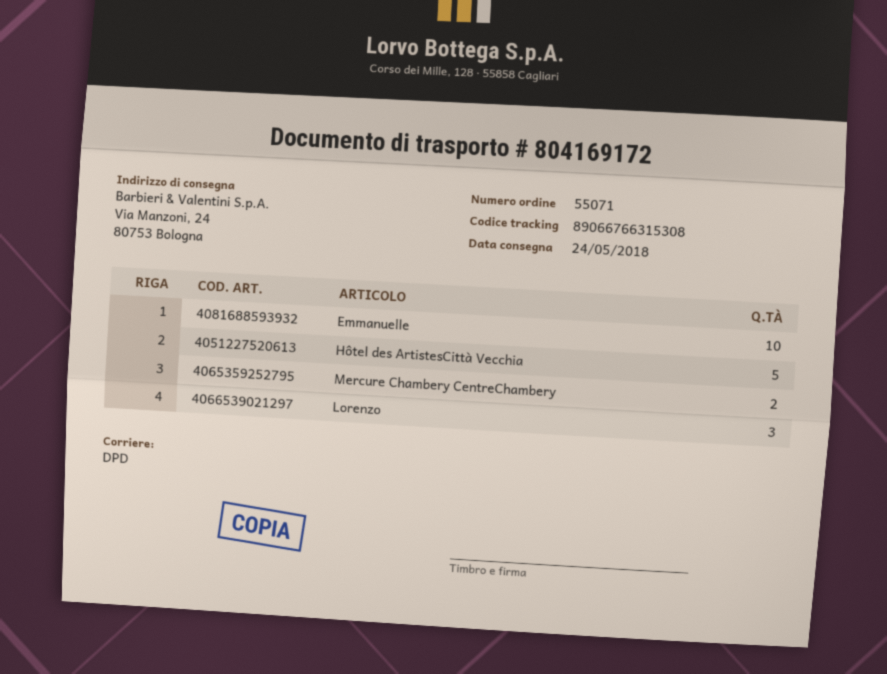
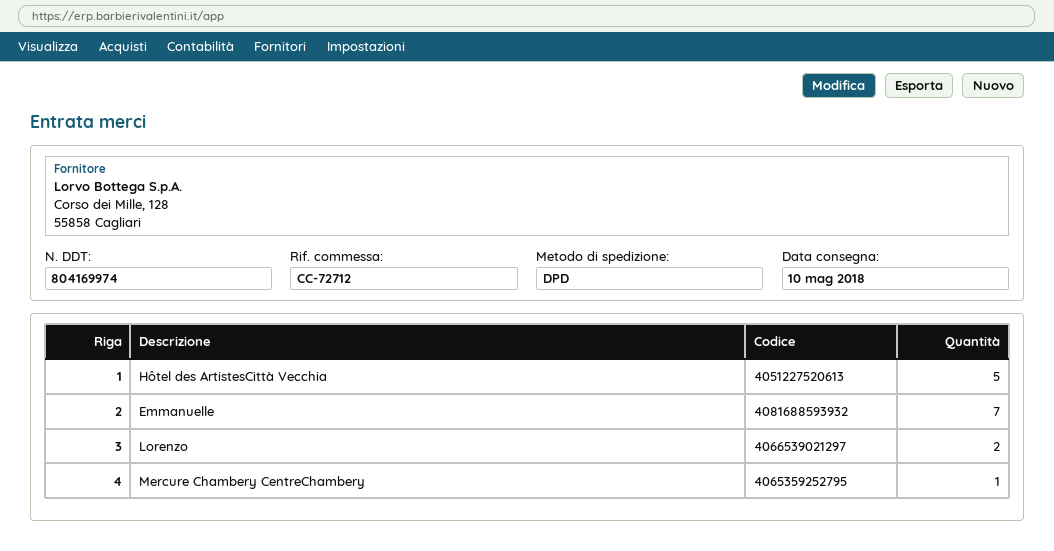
delivery note number: 804169172 -> 804169974
delivery date: 2018-05-24 -> 2018-05-10
Emmanuelle: 10 -> 7
Mercure Chambery CentreChambery: 2 -> 1
Lorenzo: 3 -> 2

